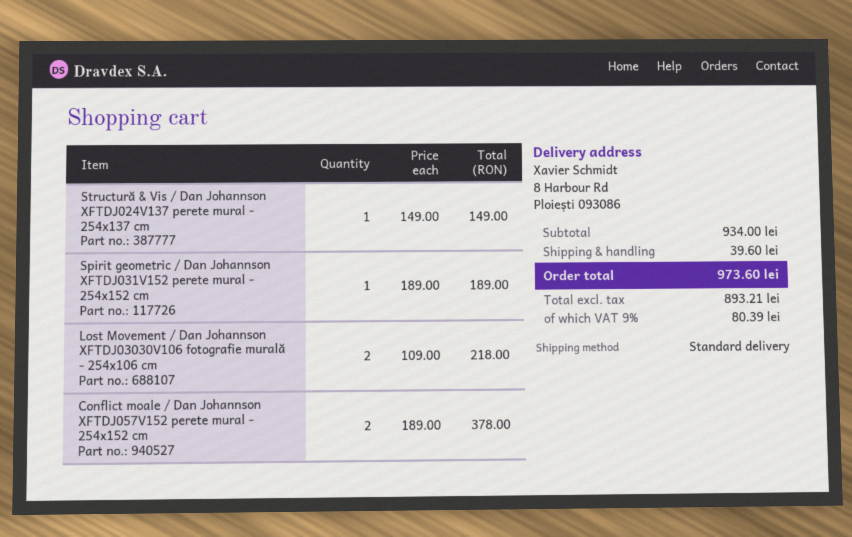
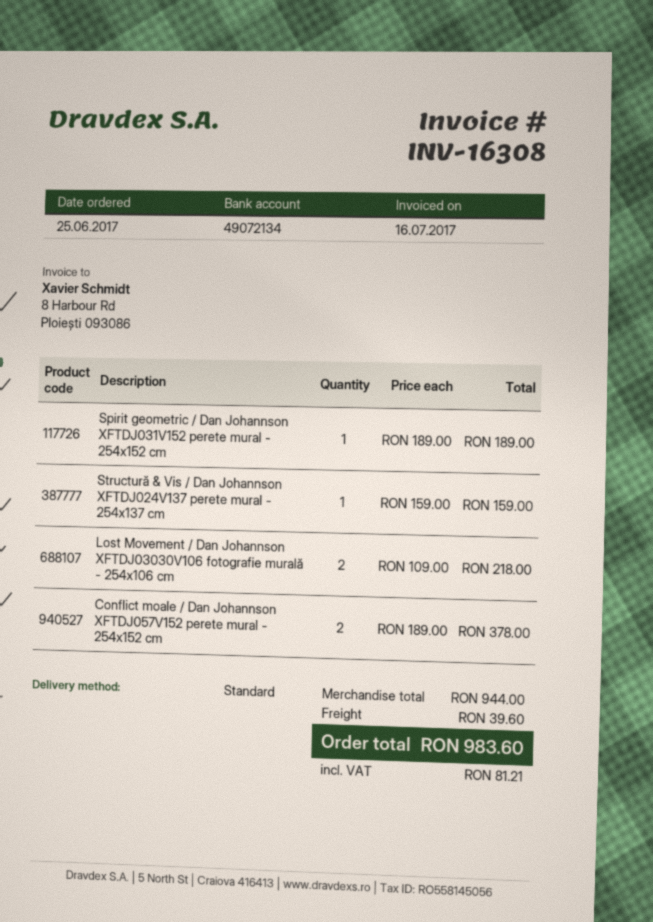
Structură & Vis / Dan Johannson XFTDJ024V137 perete mural - 254x137 cm: 1 x 149.00 = 149.00 -> 1 x 159.00 = 159.00
subtotal: 934.00 -> 944.00
tax: 80.39 -> 81.21
total: 973.60 -> 983.60

